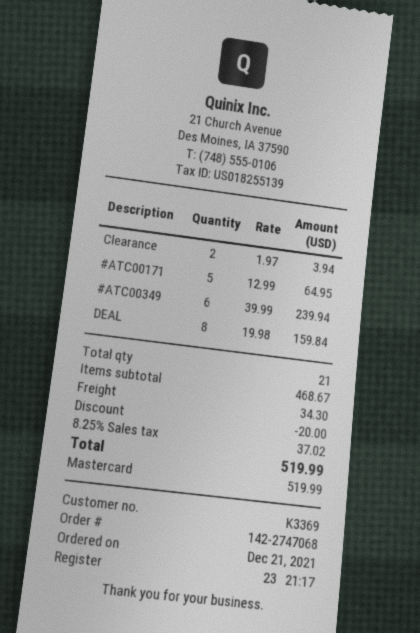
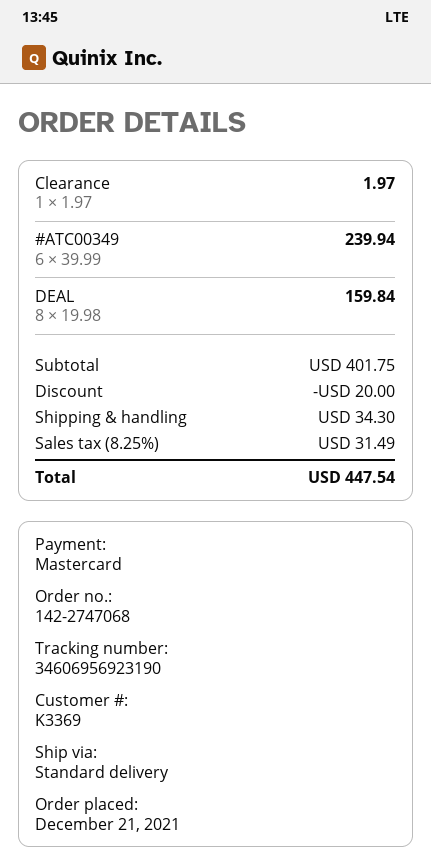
Clearance: 2 x 1.97 = 3.94 -> 1 x 1.97 = 1.97
#ATC00171: 5 x 12.99 = 64.95 -> none
subtotal: 468.67 -> 401.75
tax: 8.25% = 37.02 -> 8.25% = 31.49
total: 519.99 -> 447.54

